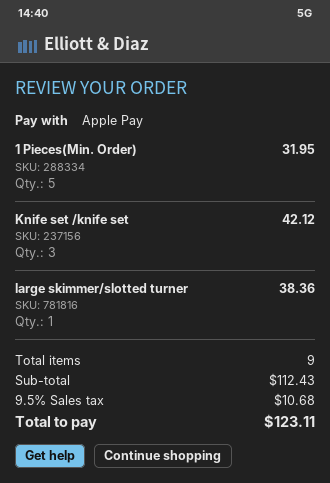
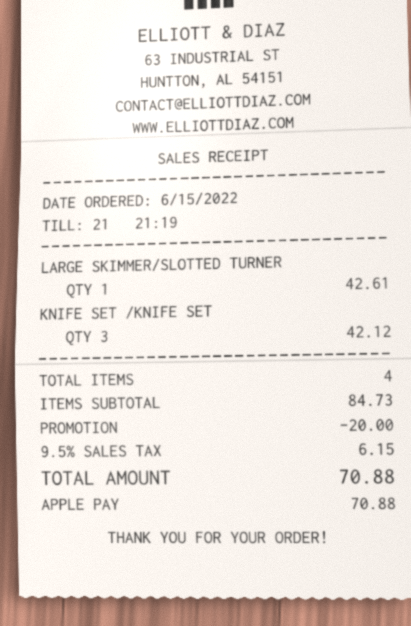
1 Pieces(Min. Order): 5 for 31.95 -> none
large skimmer/slotted turner: 1 for 38.36 -> 1 for 42.61
total quantity: 9 -> 4
subtotal: 112.43 -> 84.73
discount: none -> 20.00
tax: 9.5% = 10.68 -> 9.5% = 6.15
total: 123.11 -> 70.88

